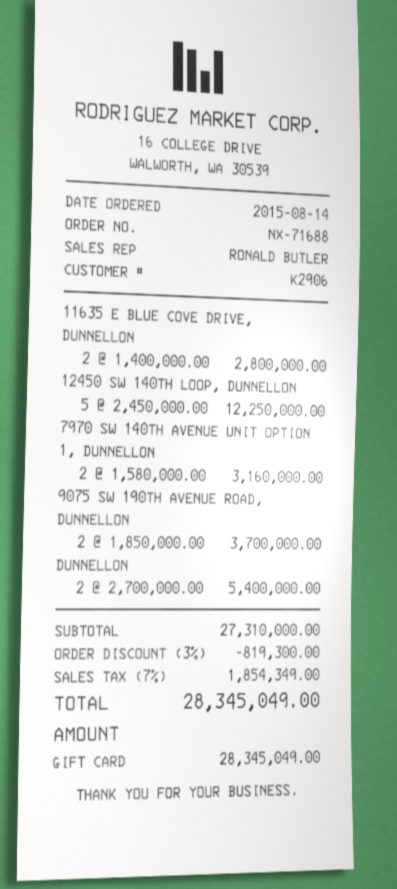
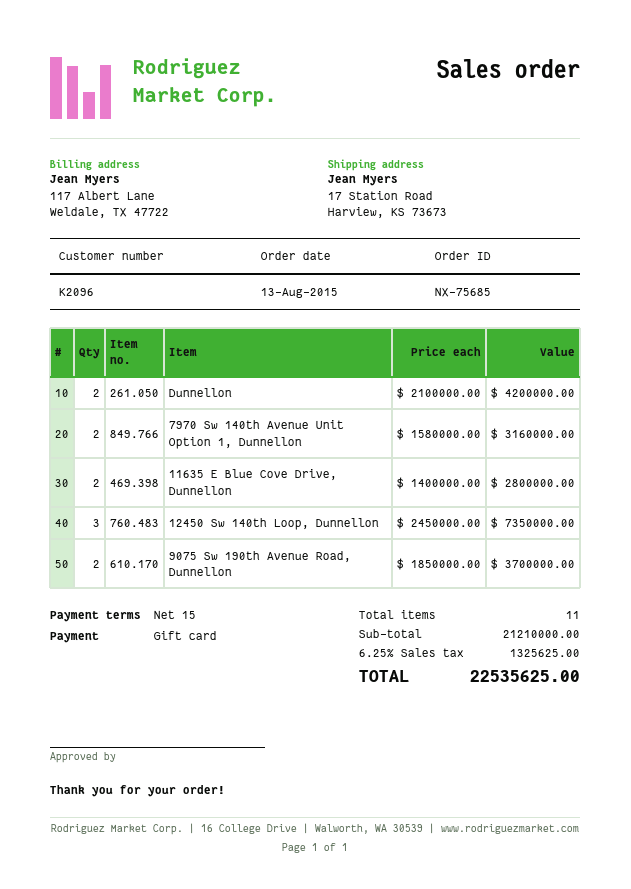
order number: NX-71688 -> NX-75685
order date: 2015-08-14 -> 2015-08-13
customer number: K2906 -> K2096
12450 SW 140TH LOOP, DUNNELLON: 5 x 2450000.00 = 12250000.00 -> 3 x 2450000.00 = 7350000.00
DUNNELLON: 2 x 2700000.00 = 5400000.00 -> 2 x 2100000.00 = 4200000.00
subtotal: 27310000.00 -> 21210000.00
discount: 3% = 819300.00 -> none
tax: 7% = 1854349.00 -> 6.25% = 1325625.00
total: 28345049.00 -> 22535625.00

